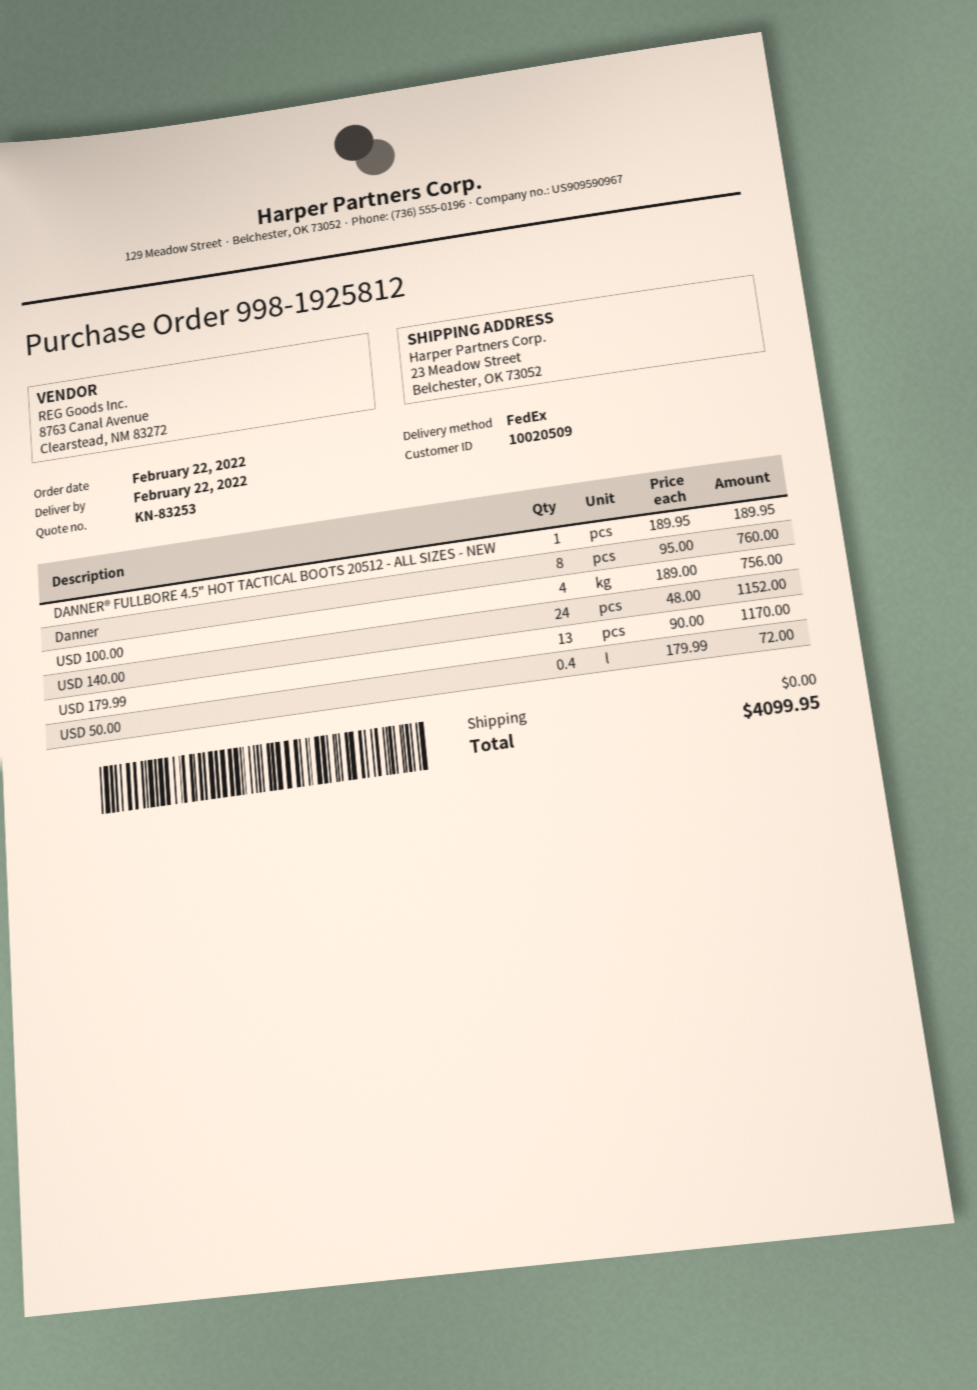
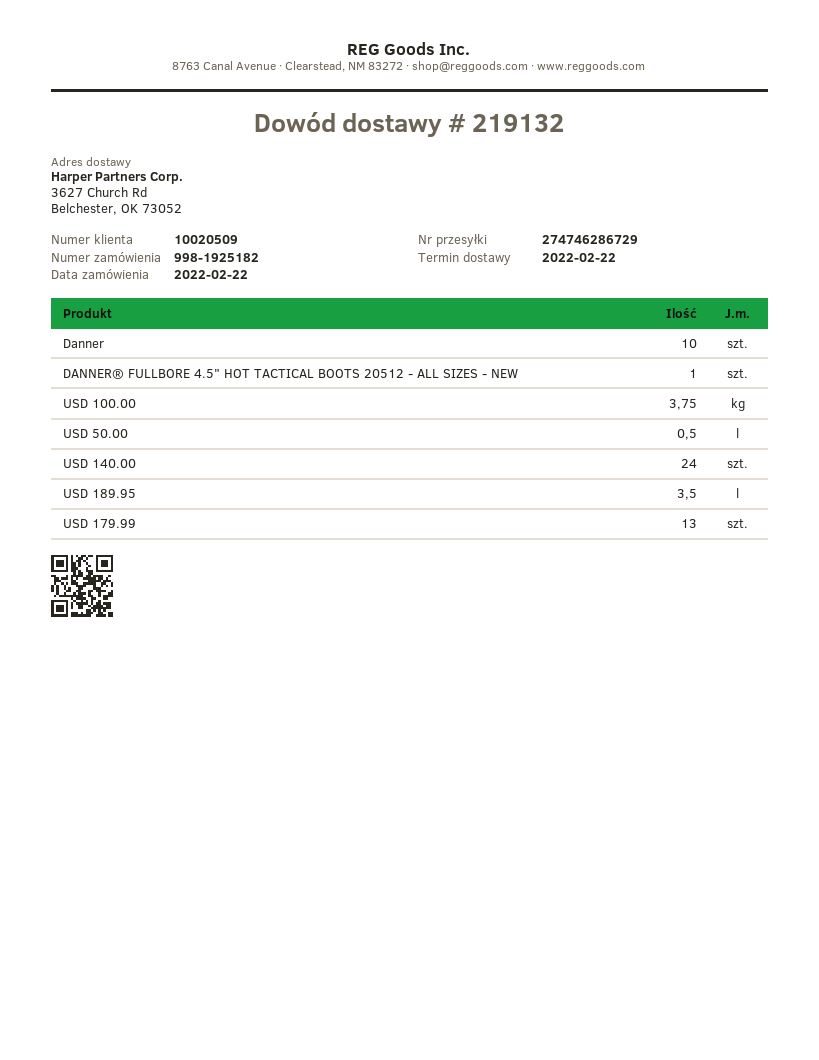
order number: 998-1925812 -> 998-1925182
ship to: 23 Meadow Street, Belchester, OK 73052 -> 3627 Church Rd, Belchester, OK 73052
Danner: 8 -> 10
USD 100.00: 4 -> 3.75
USD 50.00: 0.4 -> 0.5
USD 189.95: none -> 3.5

